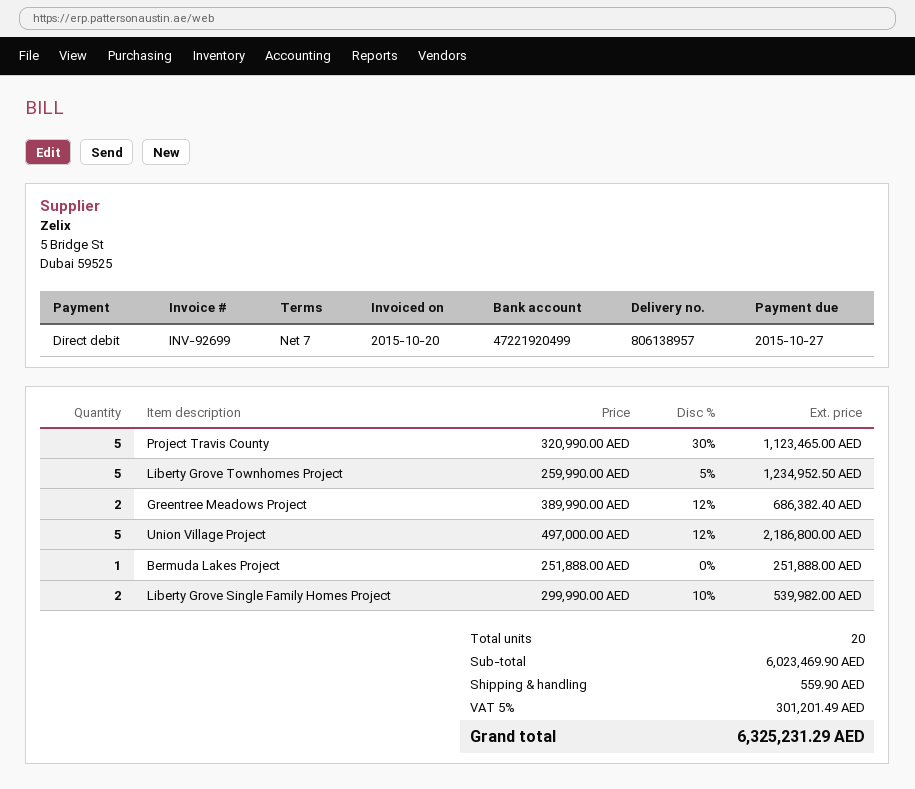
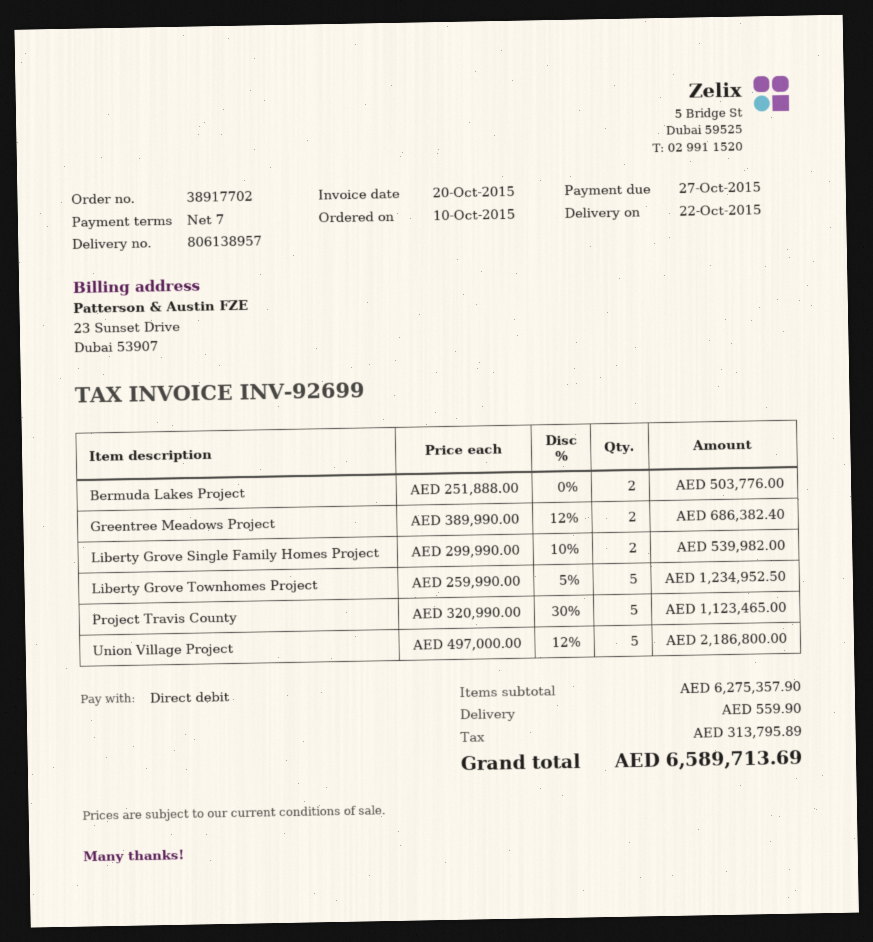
Bermuda Lakes Project: 1 x 251888.00 = 251888.00 -> 2 x 251888.00 = 503776.00
subtotal: 6023469.90 -> 6275357.90
tax: 301201.49 -> 313795.89
total: 6325231.29 -> 6589713.69

